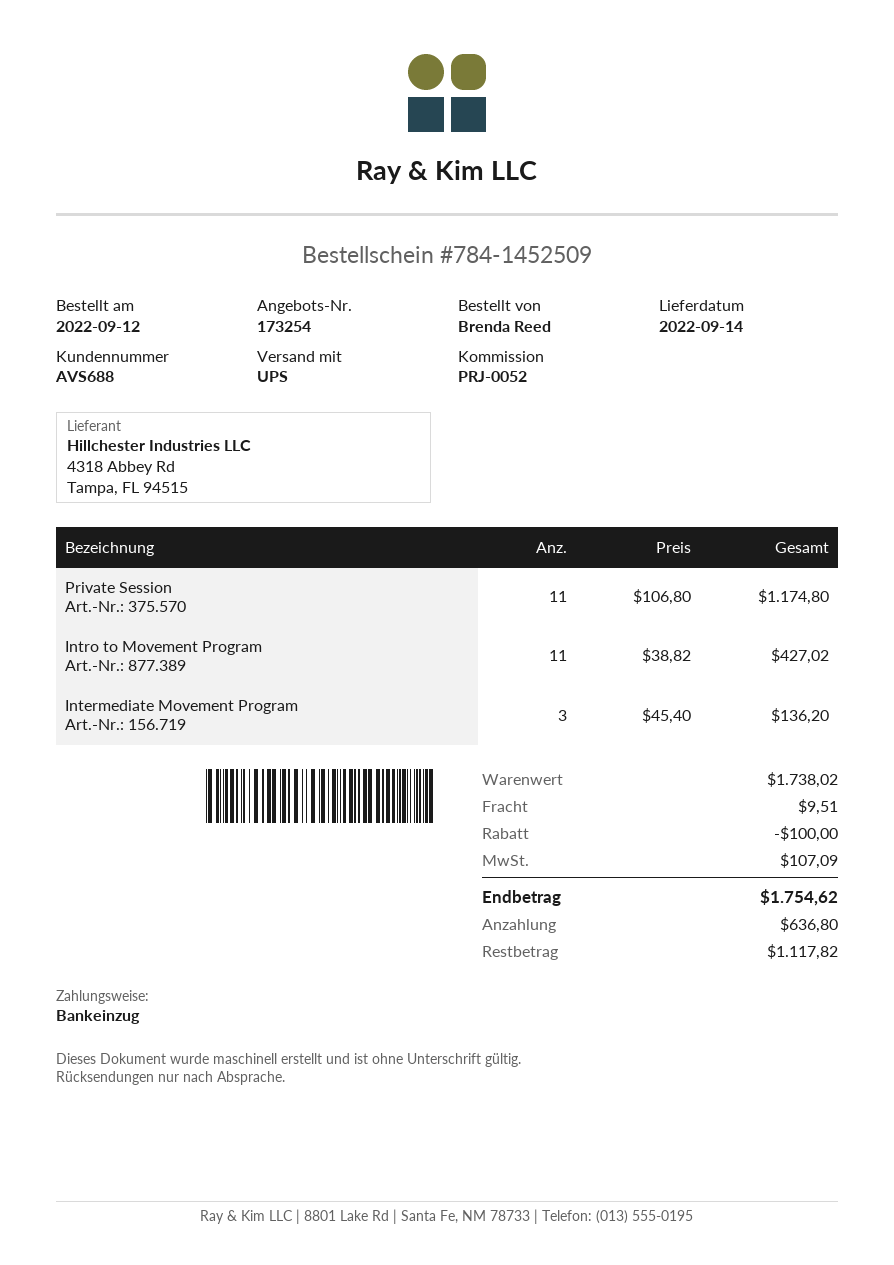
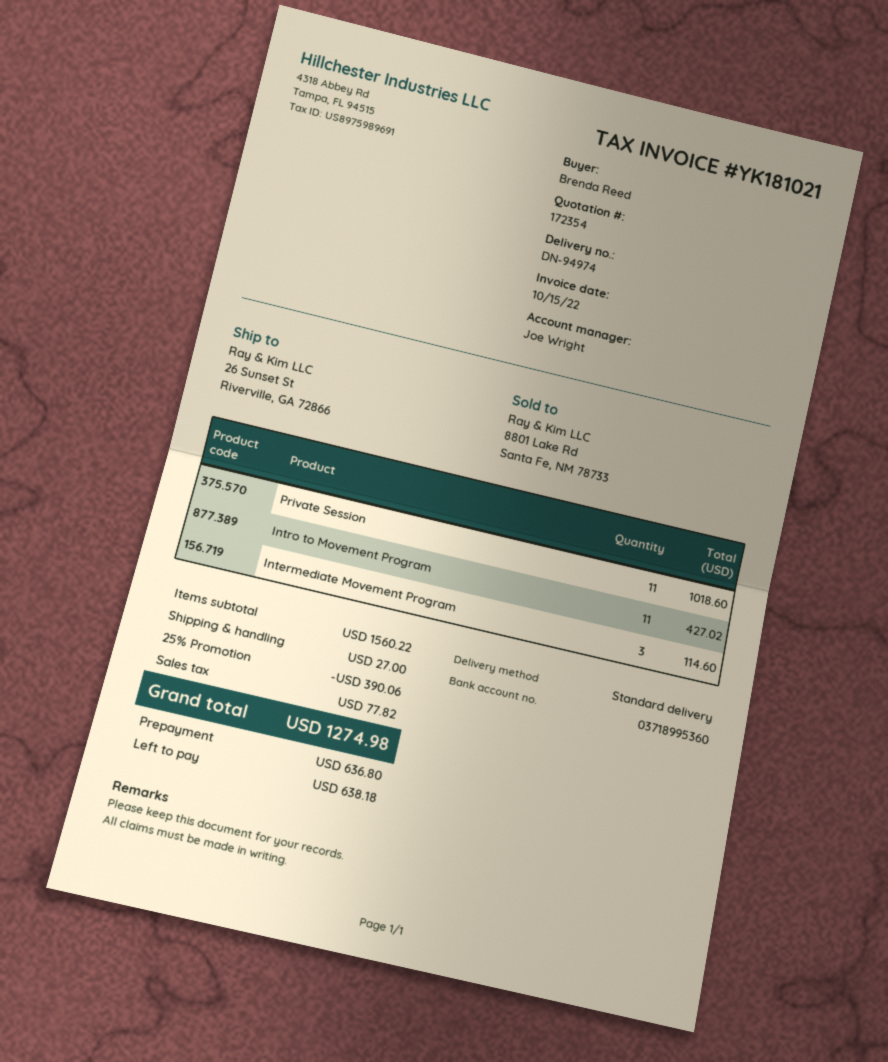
quote number: 173254 -> 172354
shipping method: UPS -> standard
Private Session: 11 for 1174.80 -> 11 for 1018.60
Intermediate Movement Program: 3 for 136.20 -> 3 for 114.60
subtotal: 1738.02 -> 1560.22
discount: 100.00 -> 390.06
shipping: 9.51 -> 27.00
tax: 107.09 -> 77.82
total: 1754.62 -> 1274.98
balance: 1117.82 -> 638.18

